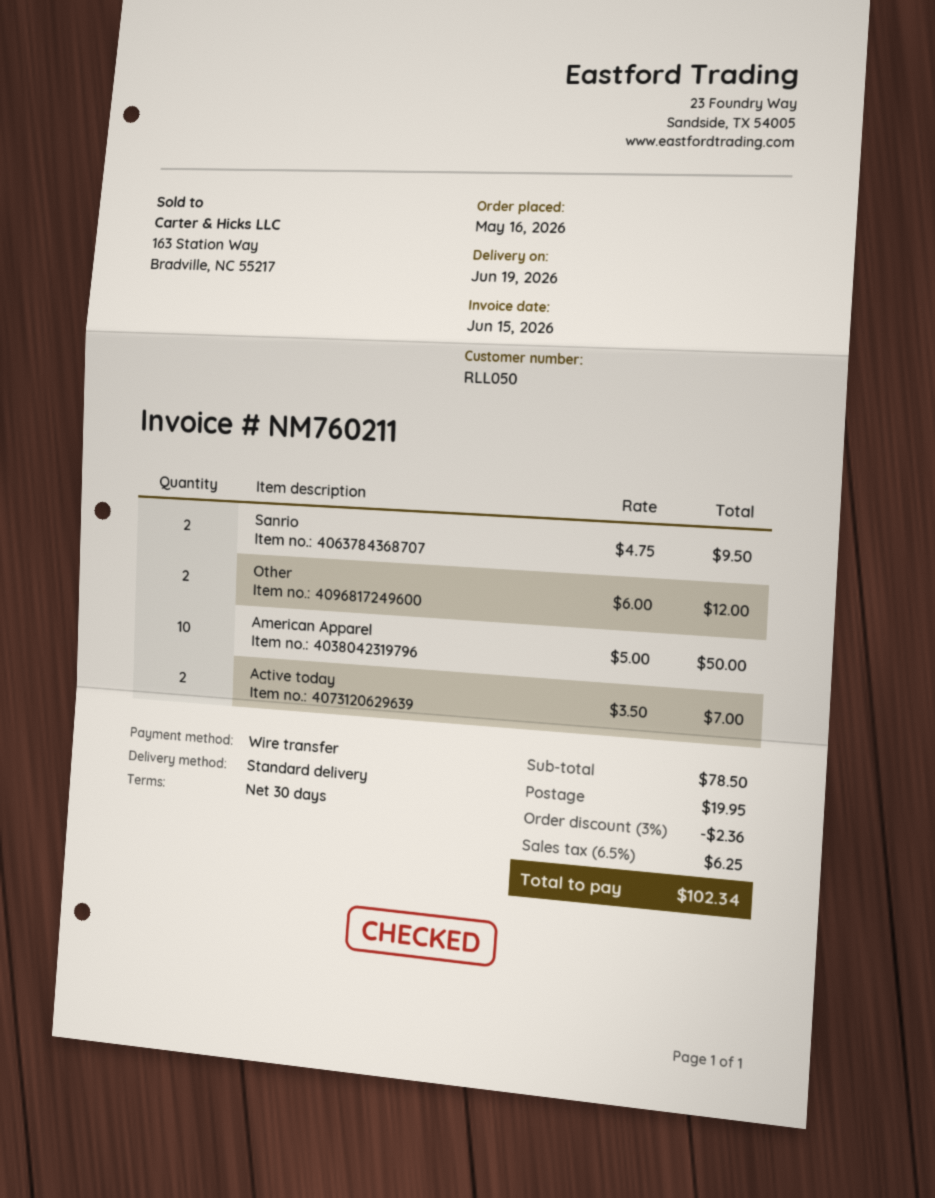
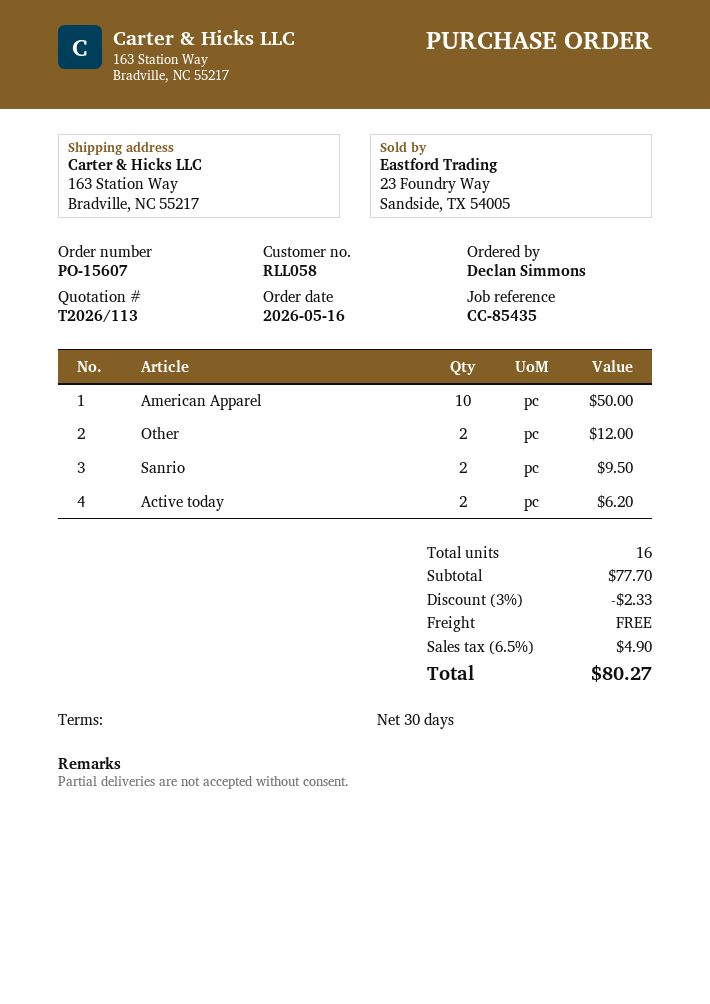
customer number: RLL050 -> RLL058
Active today: 2 for 7.00 -> 2 for 6.20
subtotal: 78.50 -> 77.70
discount: 3% = 2.36 -> 3% = 2.33
shipping: 19.95 -> 0.00
tax: 6.5% = 6.25 -> 6.5% = 4.90
total: 102.34 -> 80.27

